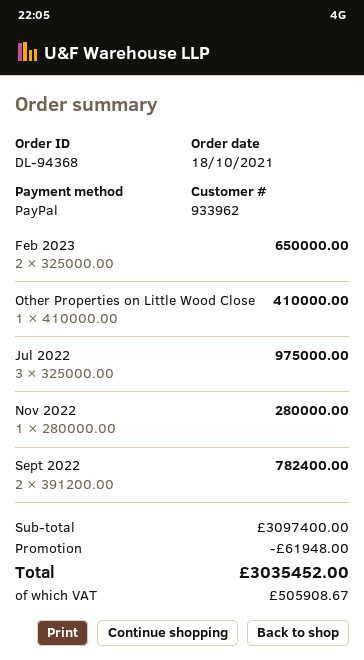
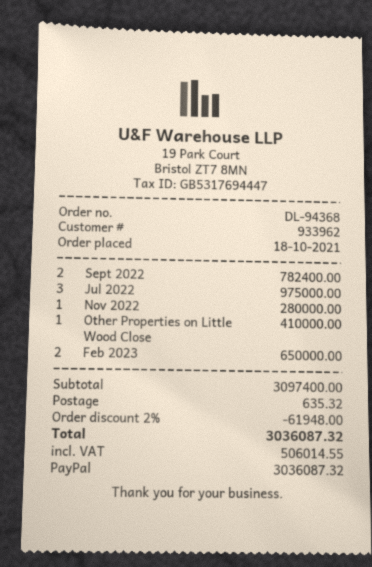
shipping: none -> 635.32
tax: 505908.67 -> 506014.55
total: 3035452.00 -> 3036087.32

